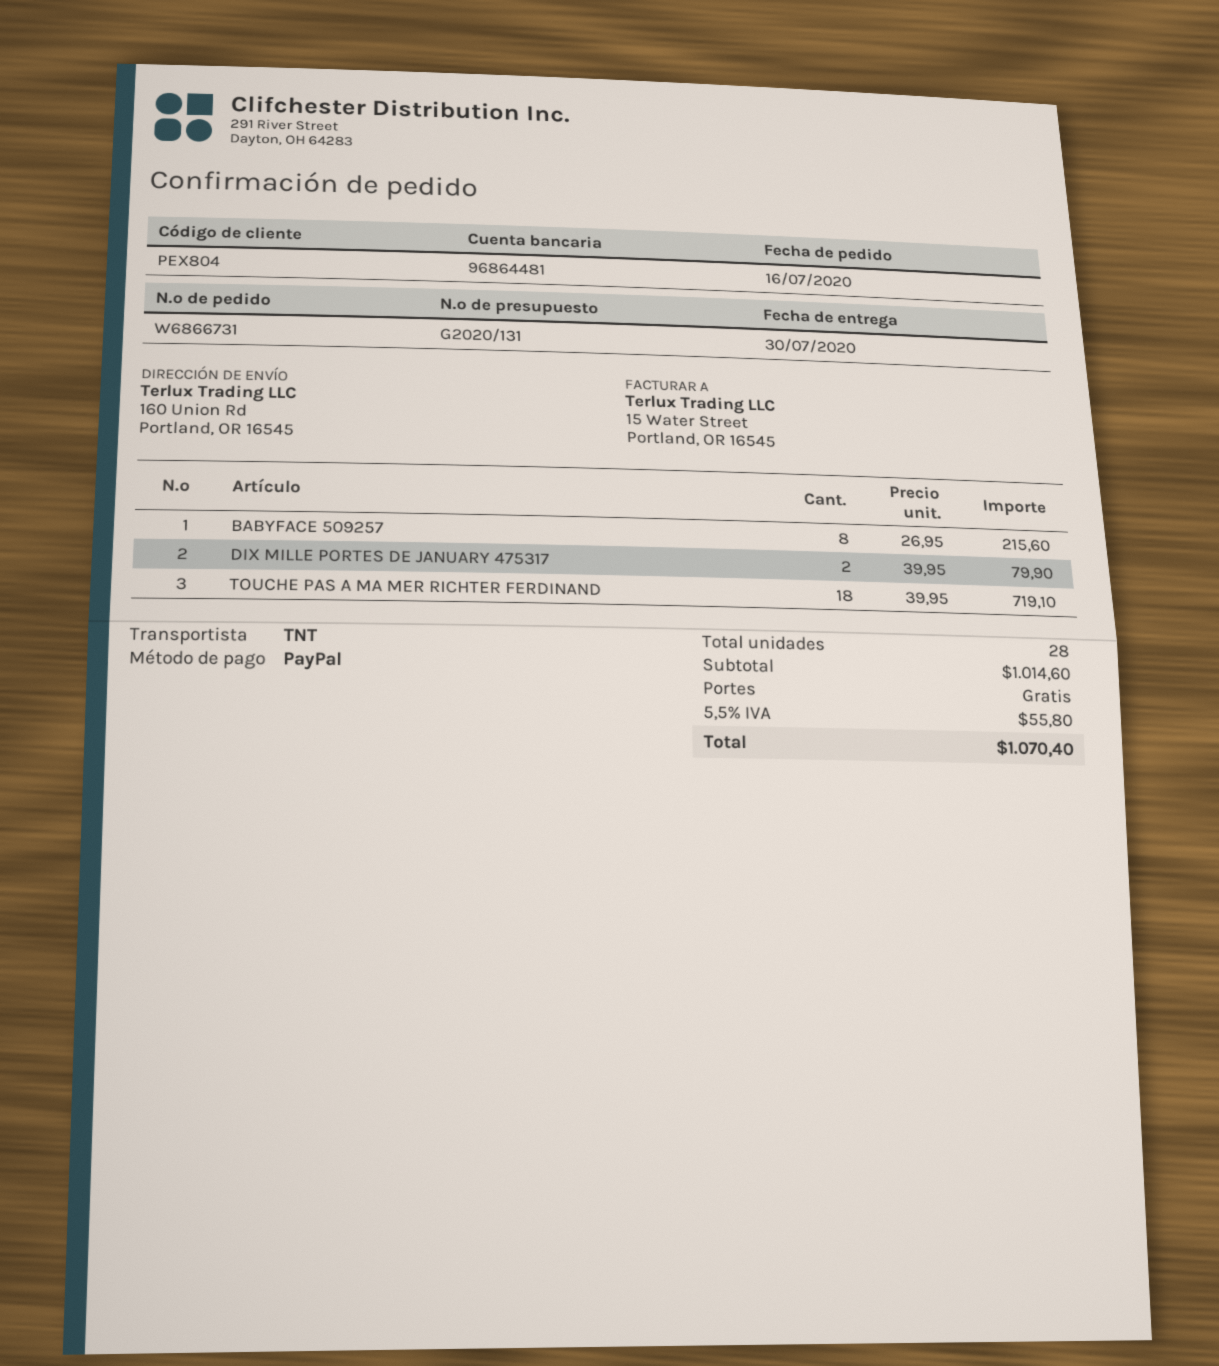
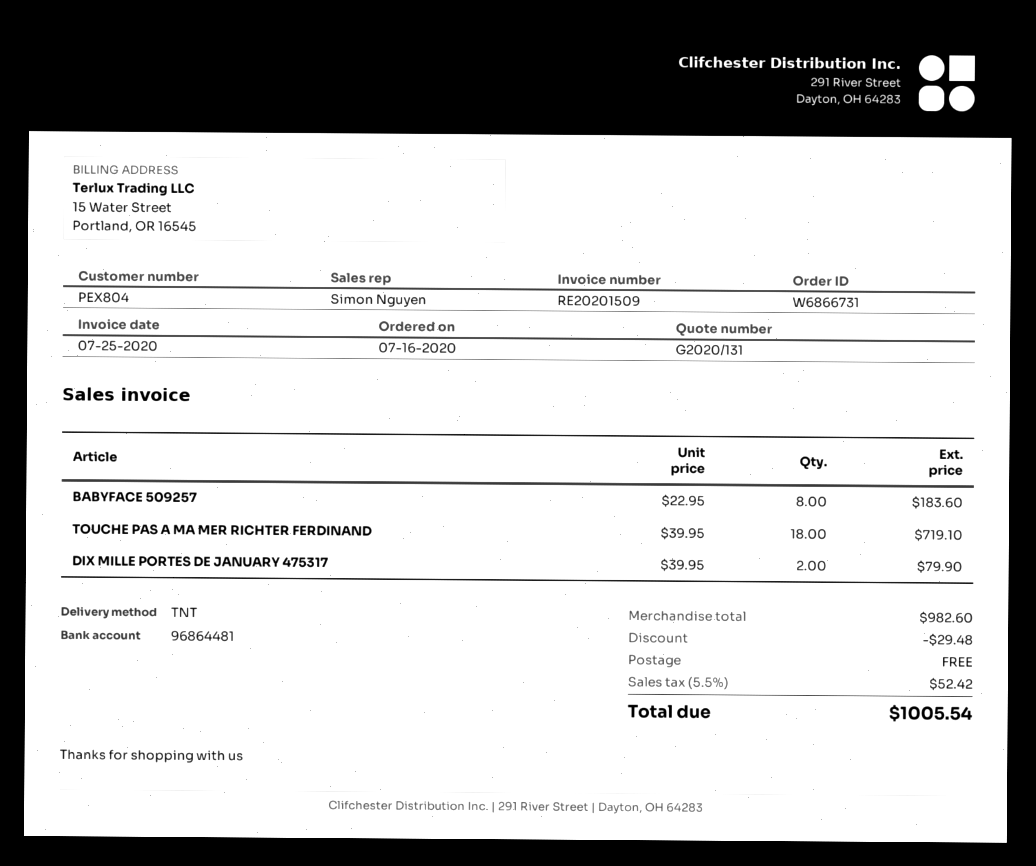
BABYFACE 509257: 8 x 26.95 = 215.60 -> 8 x 22.95 = 183.60
subtotal: 1014.60 -> 982.60
discount: none -> 29.48
tax: 5.5% = 55.80 -> 5.5% = 52.42
total: 1070.40 -> 1005.54

